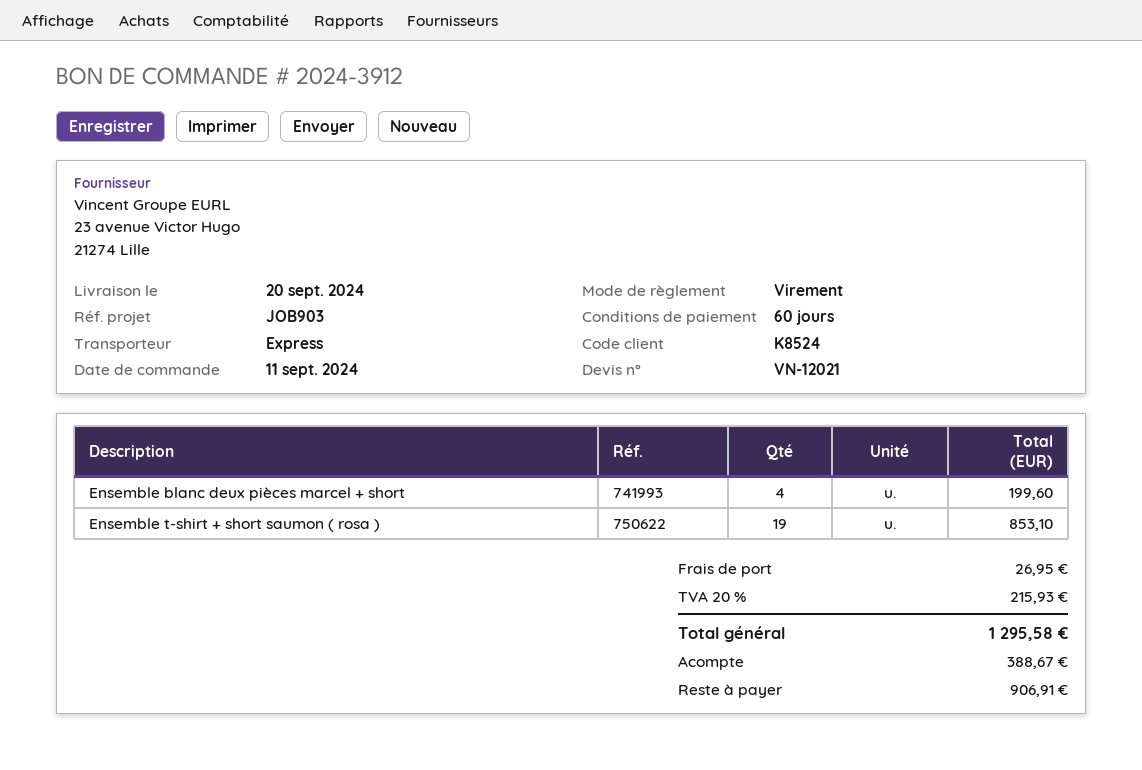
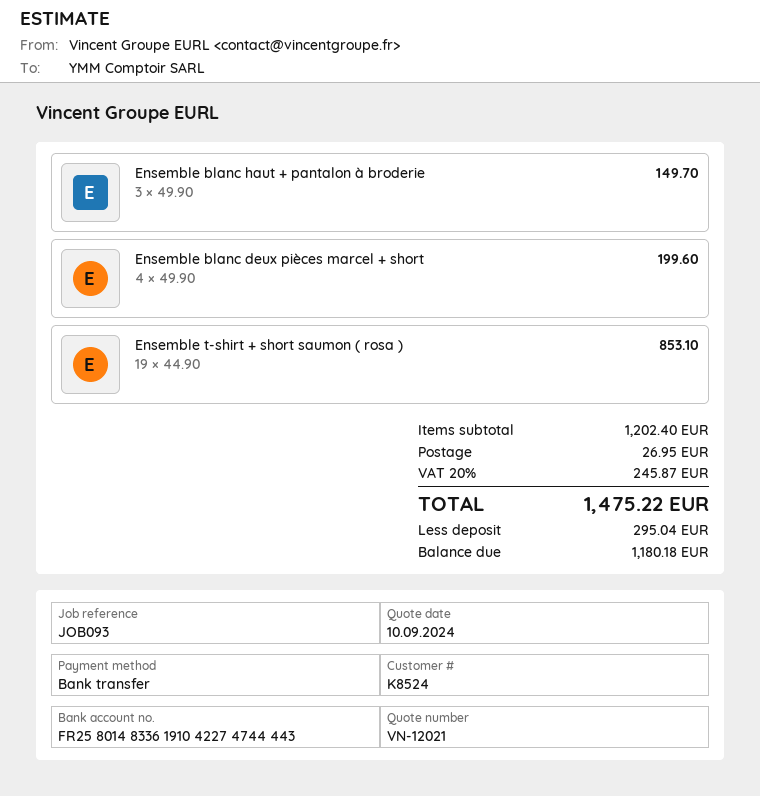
reference: JOB903 -> JOB093
Ensemble blanc haut + pantalon à broderie: none -> 3 for 149.70
tax: 20% = 215.93 -> 20% = 245.87
total: 1295.58 -> 1475.22
deposit: 388.67 -> 295.04
balance: 906.91 -> 1180.18

